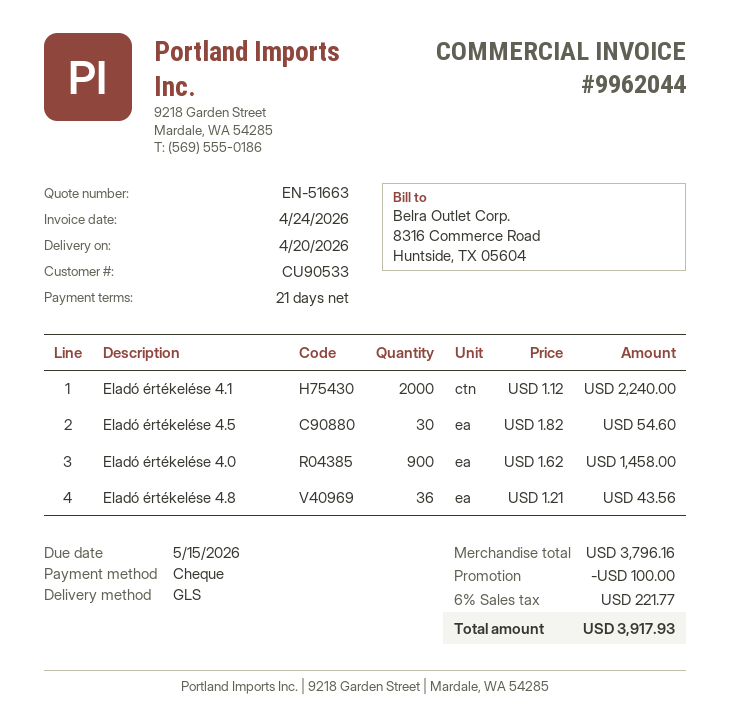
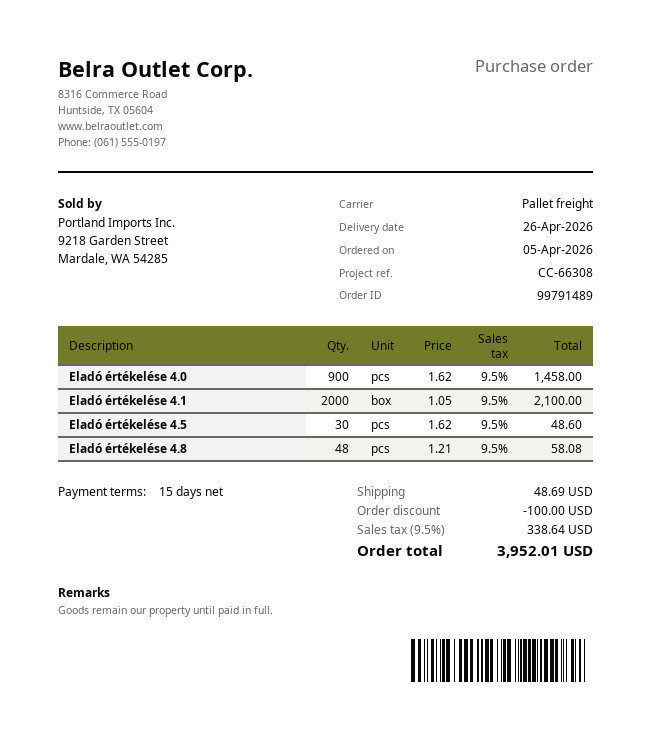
delivery date: 2026-04-20 -> 2026-04-26
payment terms: 21 days -> 15 days
shipping method: GLS -> pallet freight
Eladó értékelése 4.1: 2000 x 1.12 = 2240.00 -> 2000 x 1.05 = 2100.00
Eladó értékelése 4.5: 30 x 1.82 = 54.60 -> 30 x 1.62 = 48.60
Eladó értékelése 4.8: 36 x 1.21 = 43.56 -> 48 x 1.21 = 58.08
shipping: none -> 48.69
tax: 6% = 221.77 -> 9.5% = 338.64
total: 3917.93 -> 3952.01

